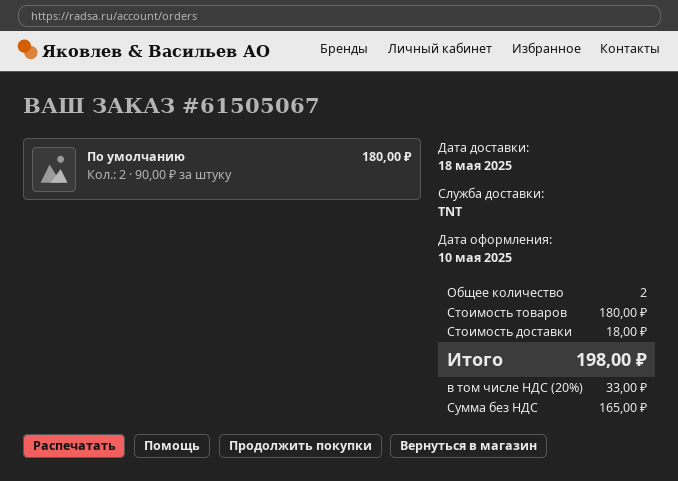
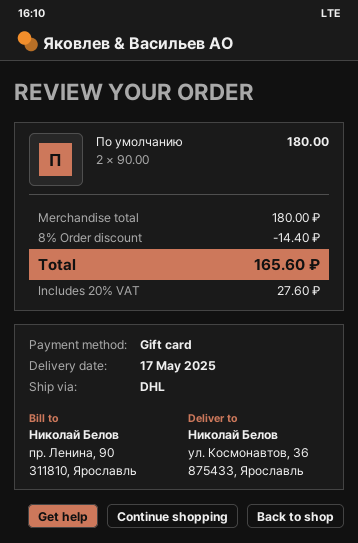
delivery date: 2025-05-18 -> 2025-05-17
shipping method: TNT -> DHL
discount: none -> 8% = 14.40
shipping: 18.00 -> none
tax: 20% = 33.00 -> 20% = 27.60
total: 198.00 -> 165.60

